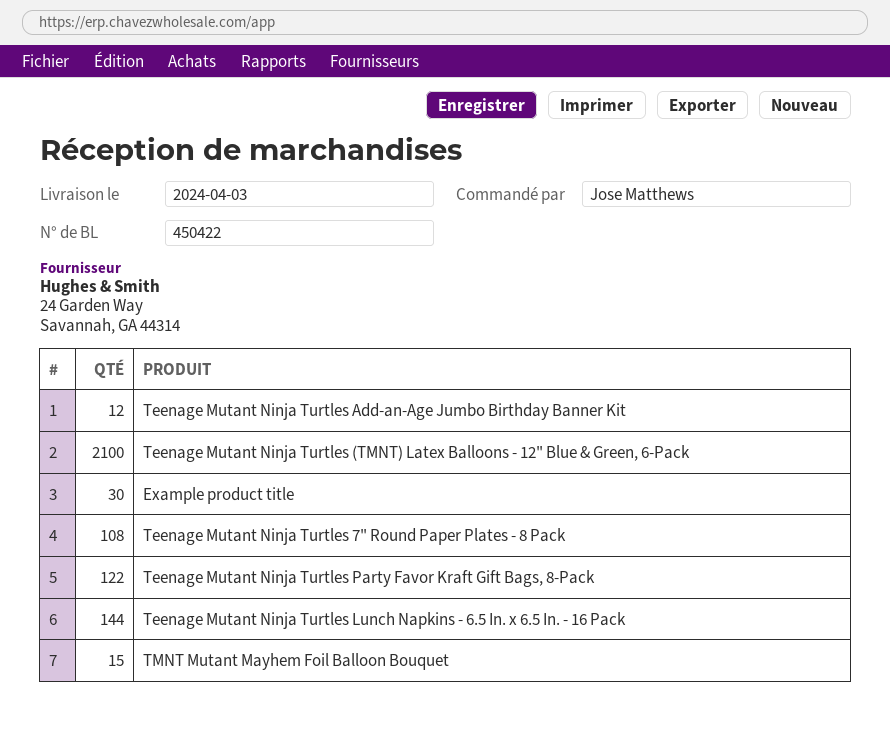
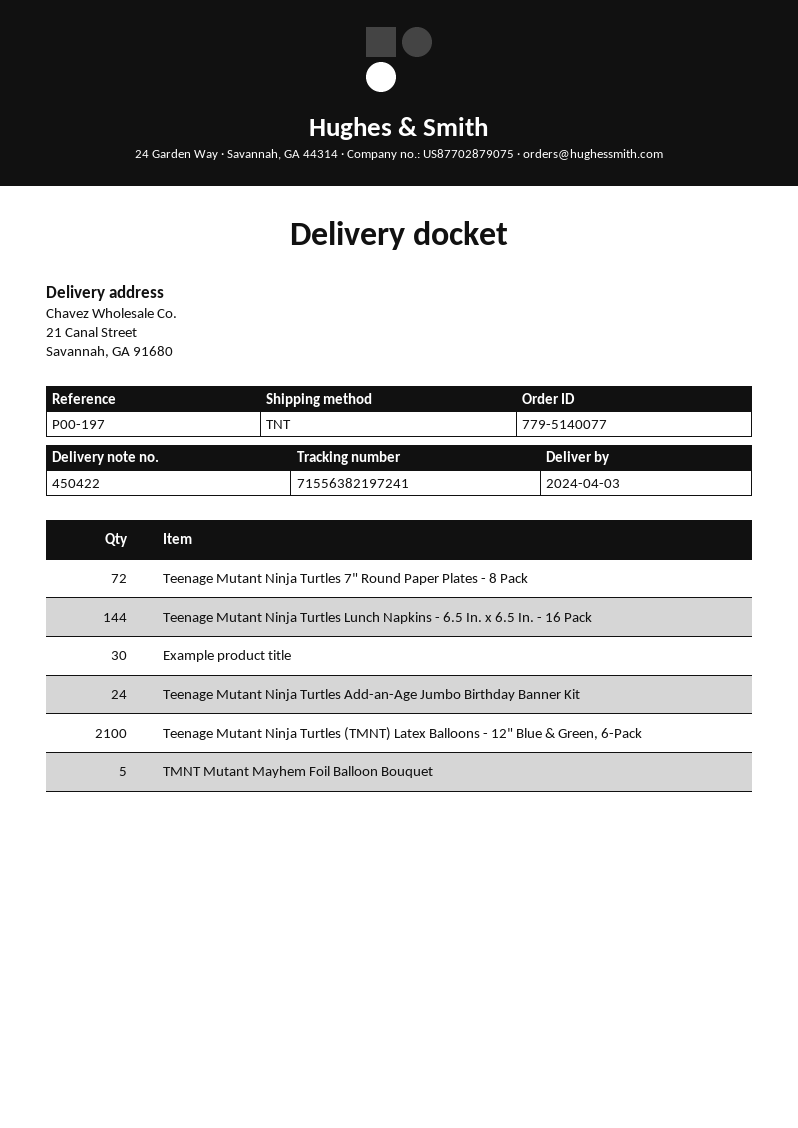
Teenage Mutant Ninja Turtles Add-an-Age Jumbo Birthday Banner Kit: 12 -> 24
Teenage Mutant Ninja Turtles 7" Round Paper Plates - 8 Pack: 108 -> 72
Teenage Mutant Ninja Turtles Party Favor Kraft Gift Bags, 8-Pack: 122 -> none
TMNT Mutant Mayhem Foil Balloon Bouquet: 15 -> 5

